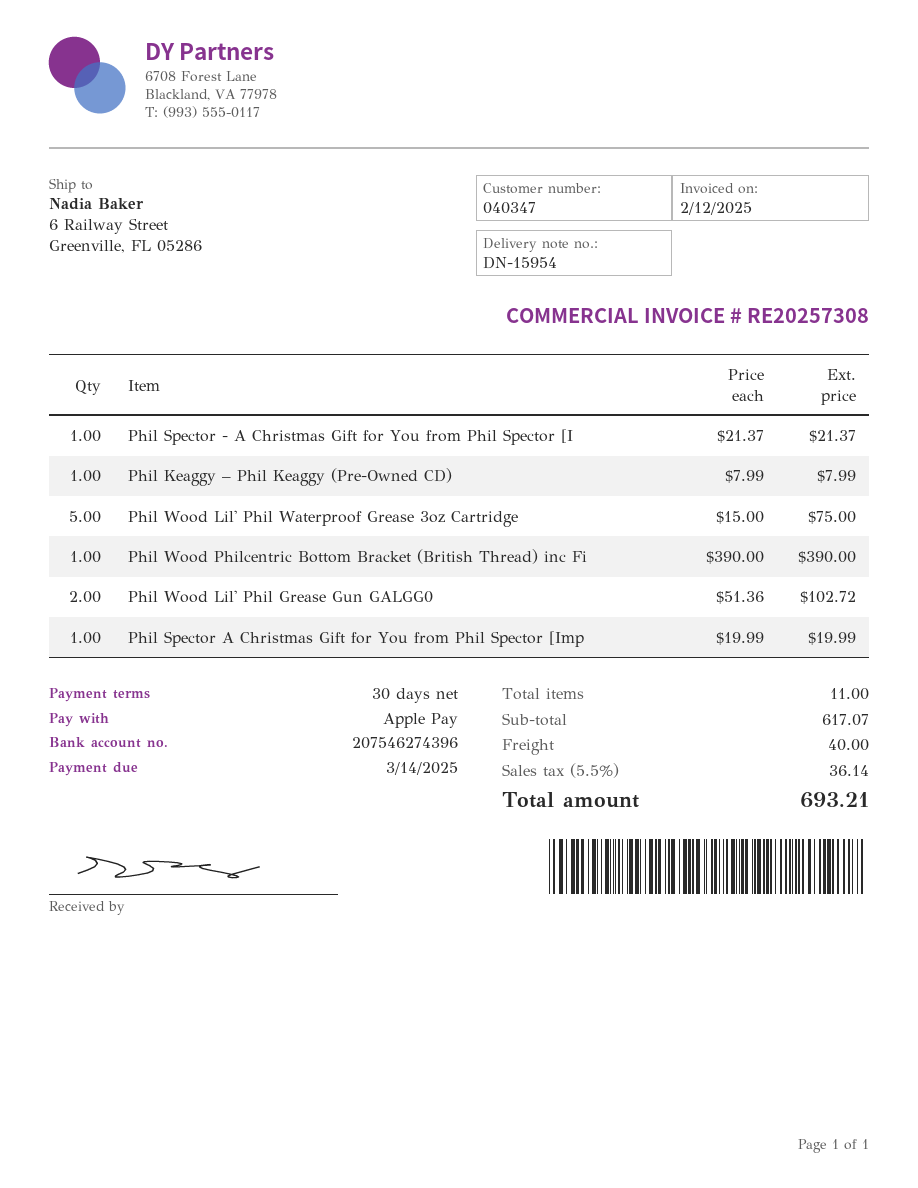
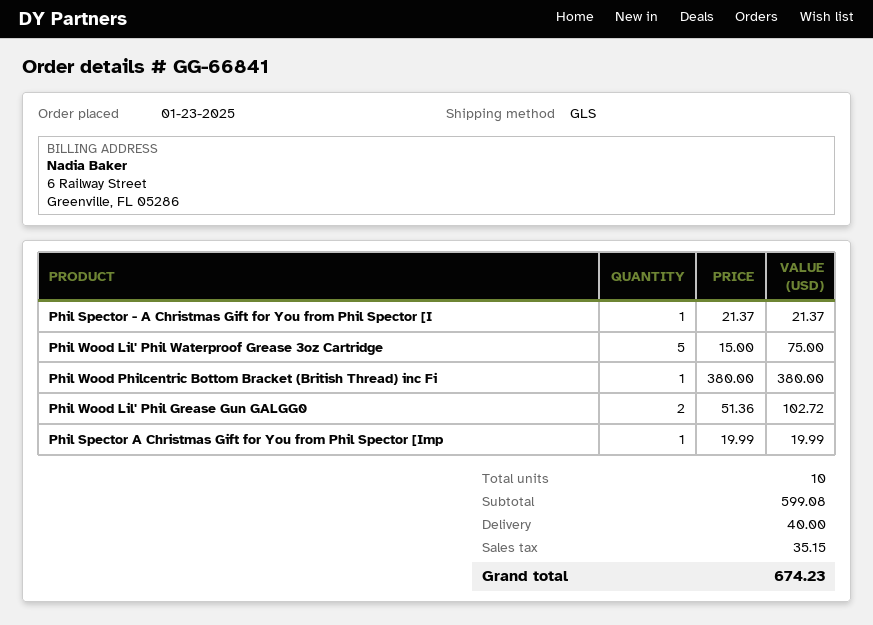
Phil Keaggy – Phil Keaggy (Pre-Owned CD): 1 x 7.99 = 7.99 -> none
Phil Wood Philcentric Bottom Bracket (British Thread) inc Fi: 1 x 390.00 = 390.00 -> 1 x 380.00 = 380.00
total quantity: 11 -> 10
subtotal: 617.07 -> 599.08
tax: 36.14 -> 35.15
total: 693.21 -> 674.23

